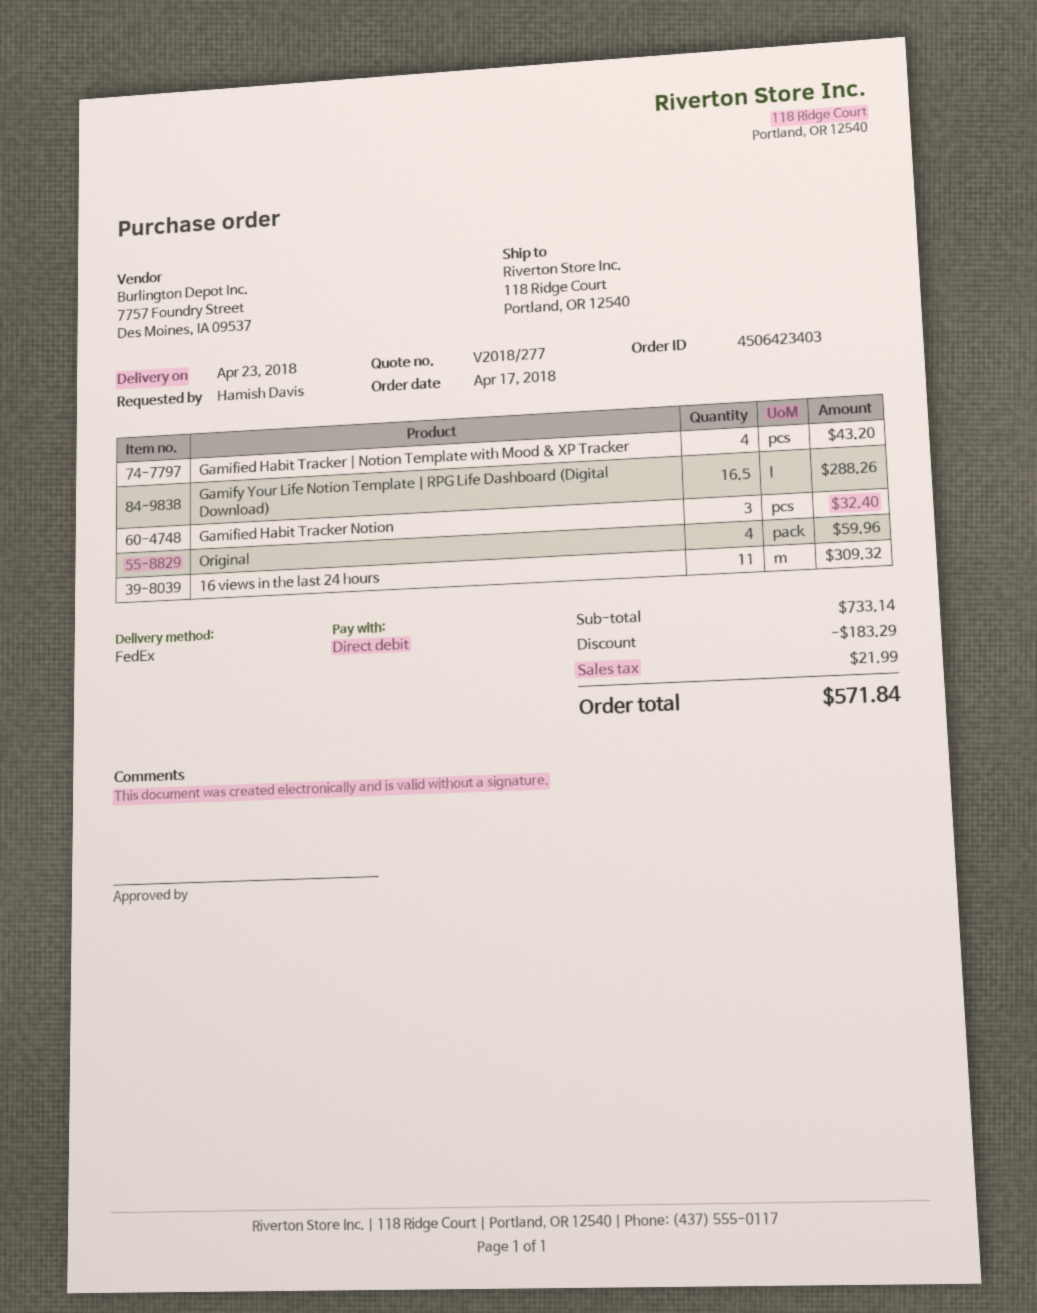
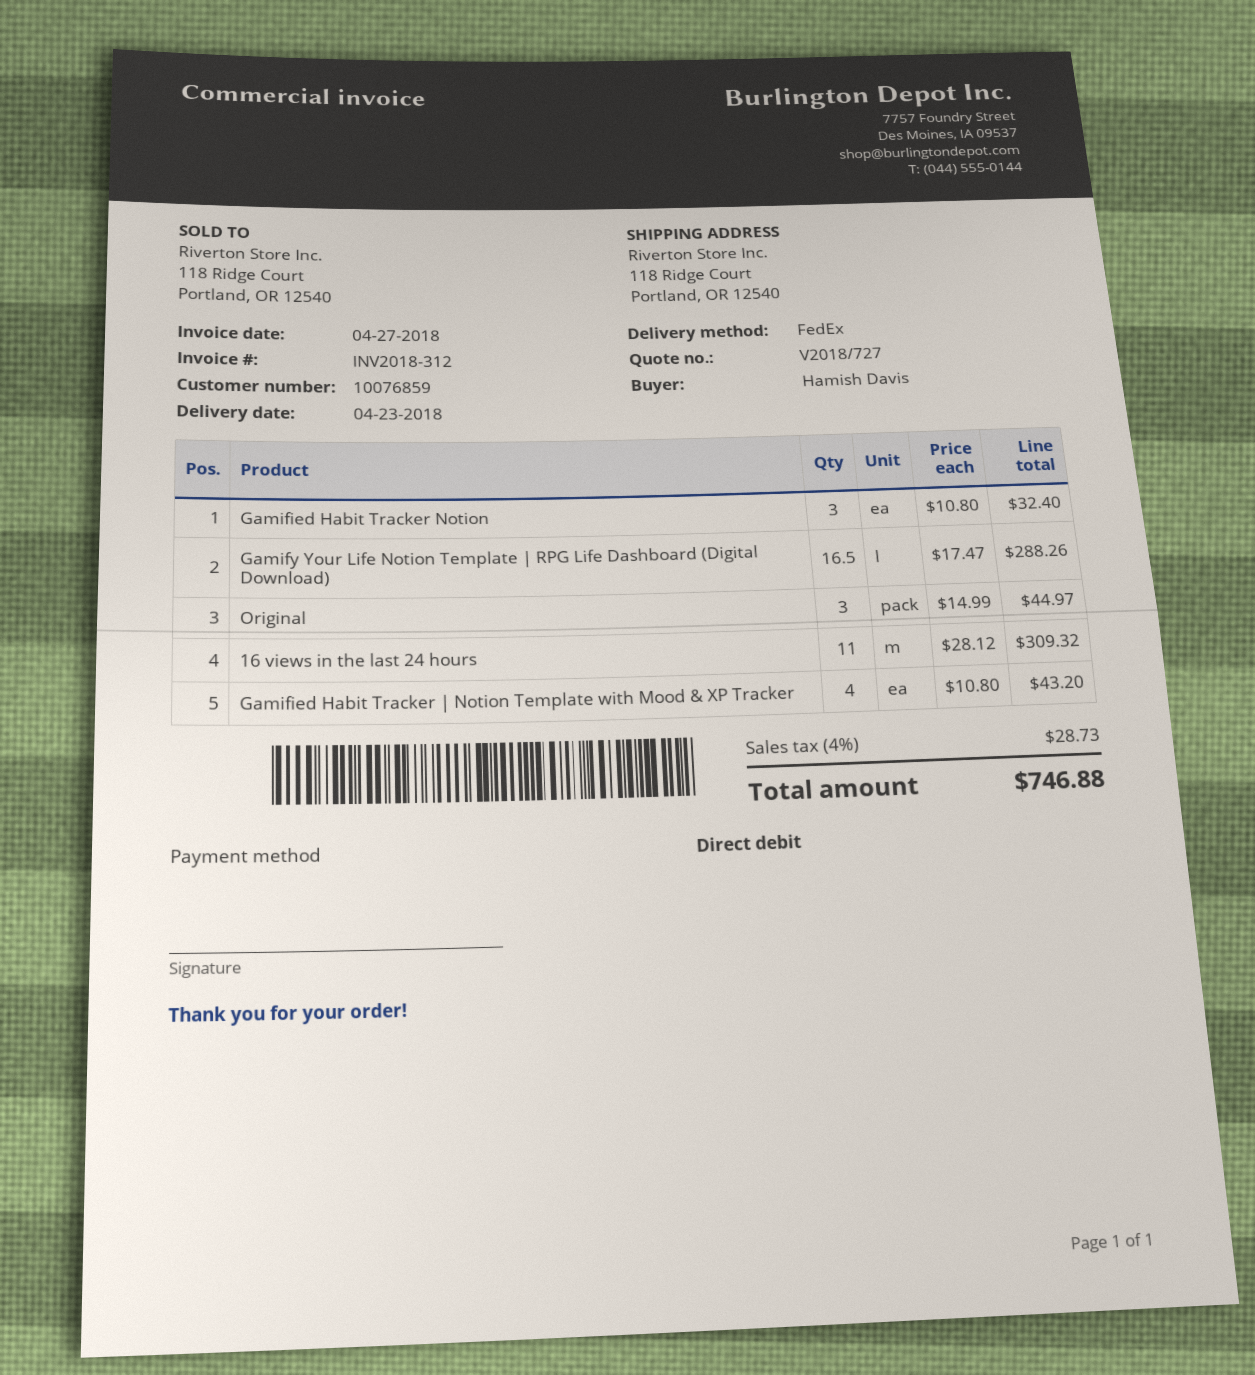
quote number: V2018/277 -> V2018/727
Original: 4 for 59.96 -> 3 for 44.97
discount: 183.29 -> none
tax: 21.99 -> 28.73
total: 571.84 -> 746.88

